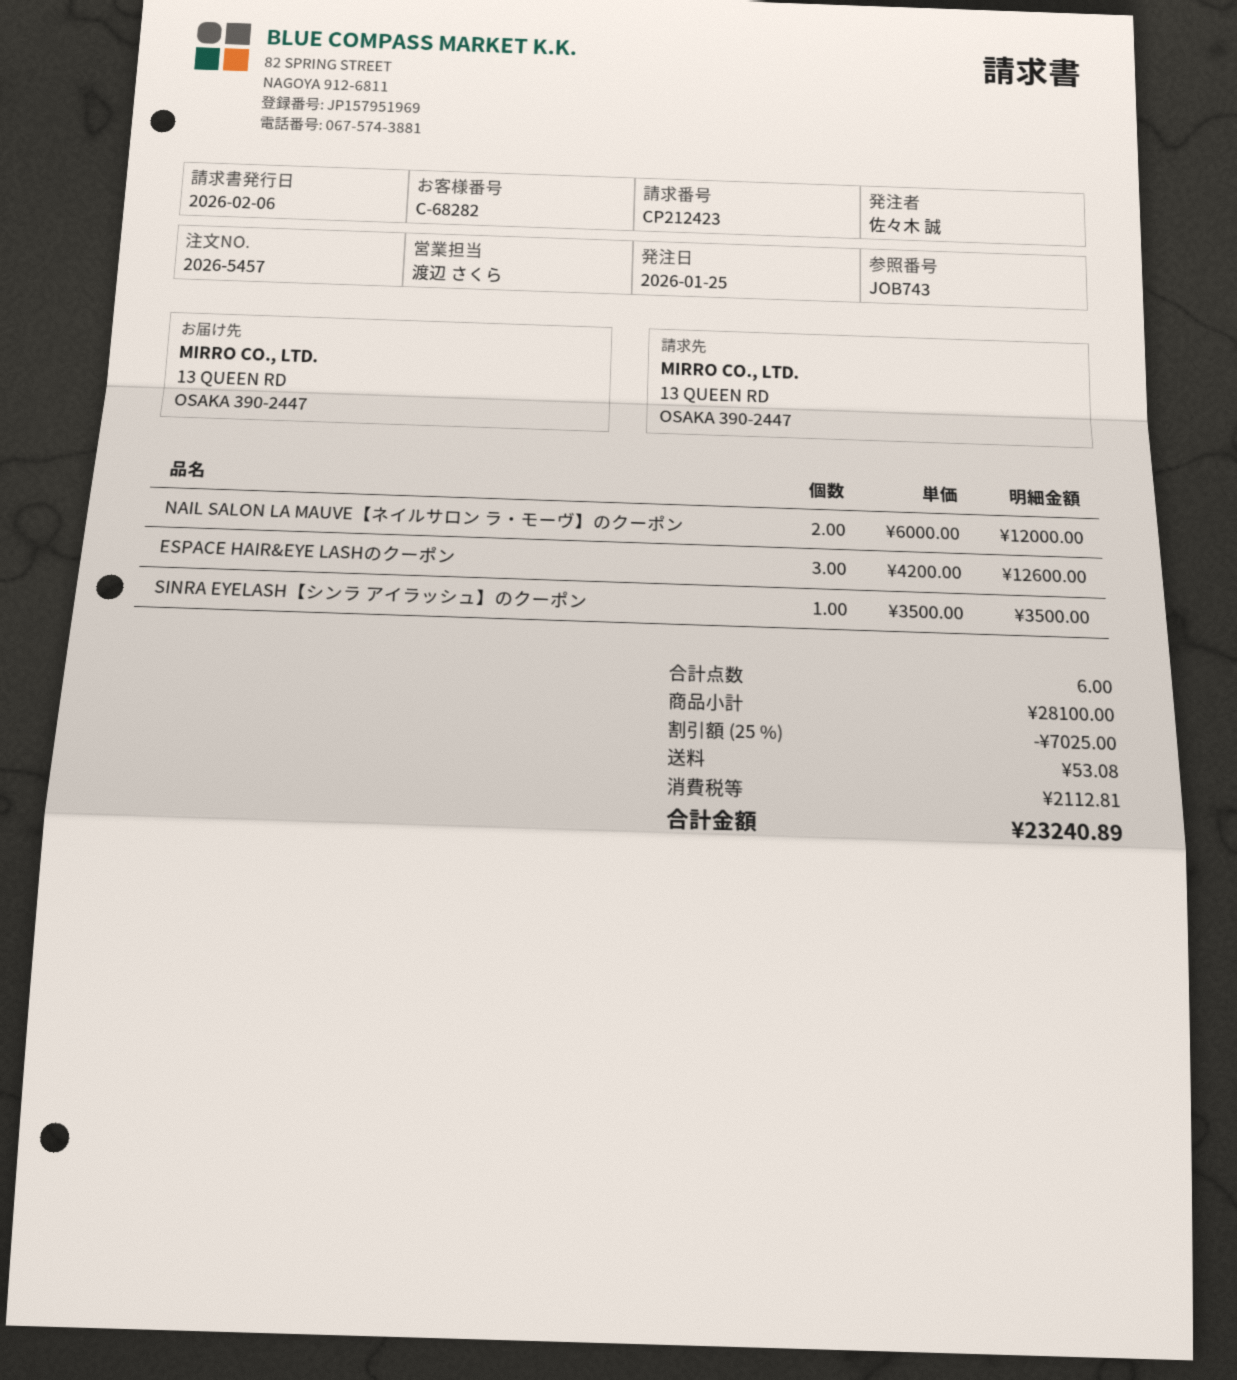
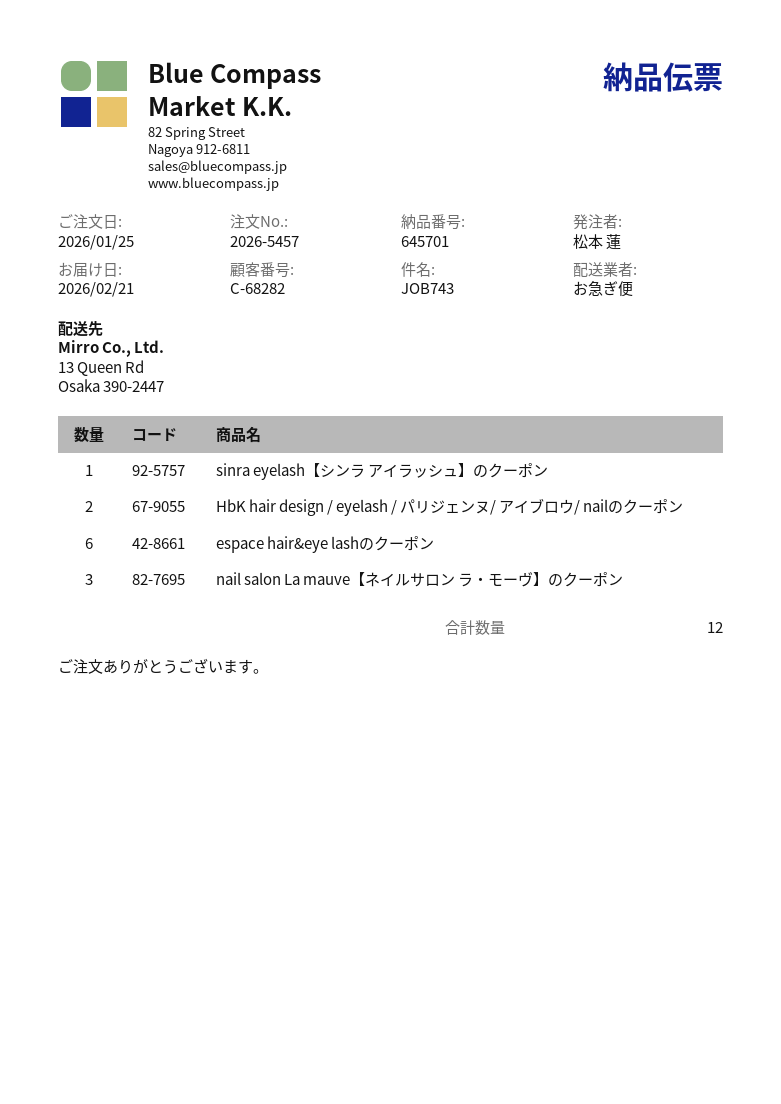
ordered by: 佐々木 誠 -> 松本 蓮
NAIL SALON LA MAUVE【ネイルサロン ラ・モーヴ】のクーポン: 2 -> 3
ESPACE HAIR&EYE LASHのクーポン: 3 -> 6
HbK hair design / eyelash / パリジェンヌ/ アイブロウ/ nailのクーポン: none -> 2
total quantity: 6 -> 12

